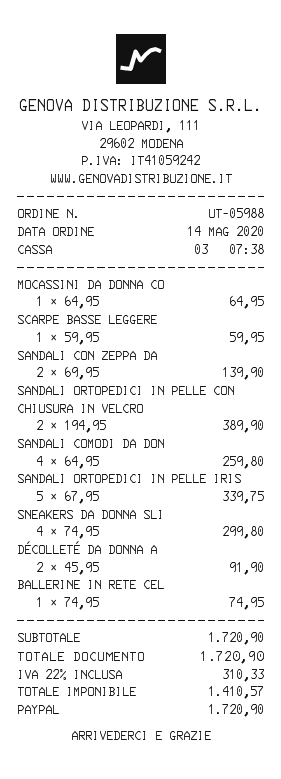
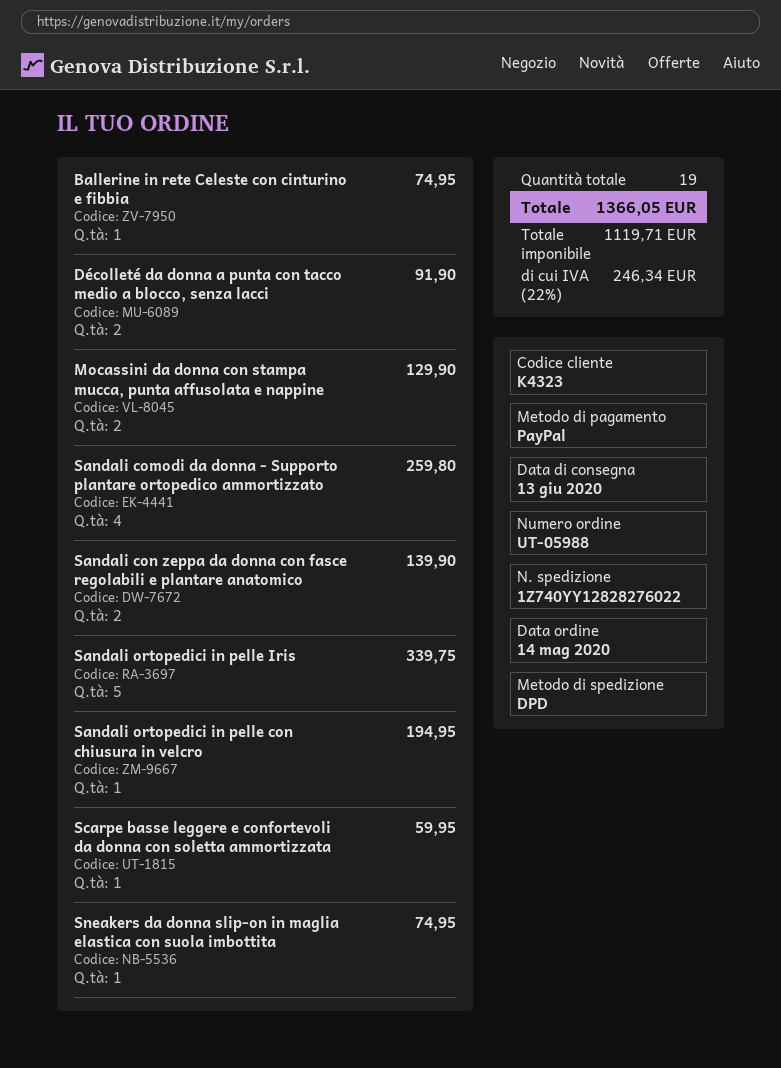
MOCASSINI DA DONNA CO: 1 for 64.95 -> 2 for 129.90
SANDALI ORTOPEDICI IN PELLE CON CHIUSURA IN VELCRO: 2 for 389.90 -> 1 for 194.95
SNEAKERS DA DONNA SLI: 4 for 299.80 -> 1 for 74.95
net: 1410.57 -> 1119.71
tax: 22% = 310.33 -> 22% = 246.34
total: 1720.90 -> 1366.05

